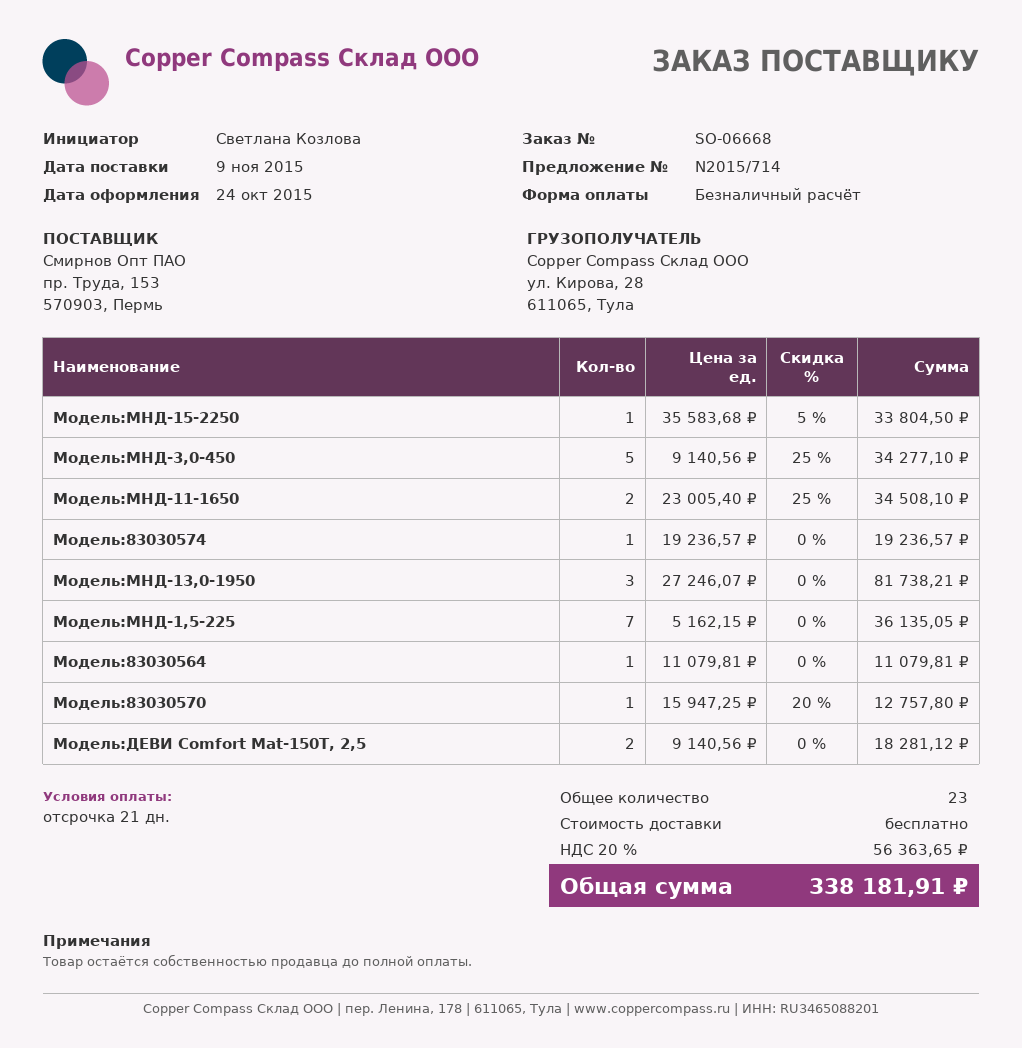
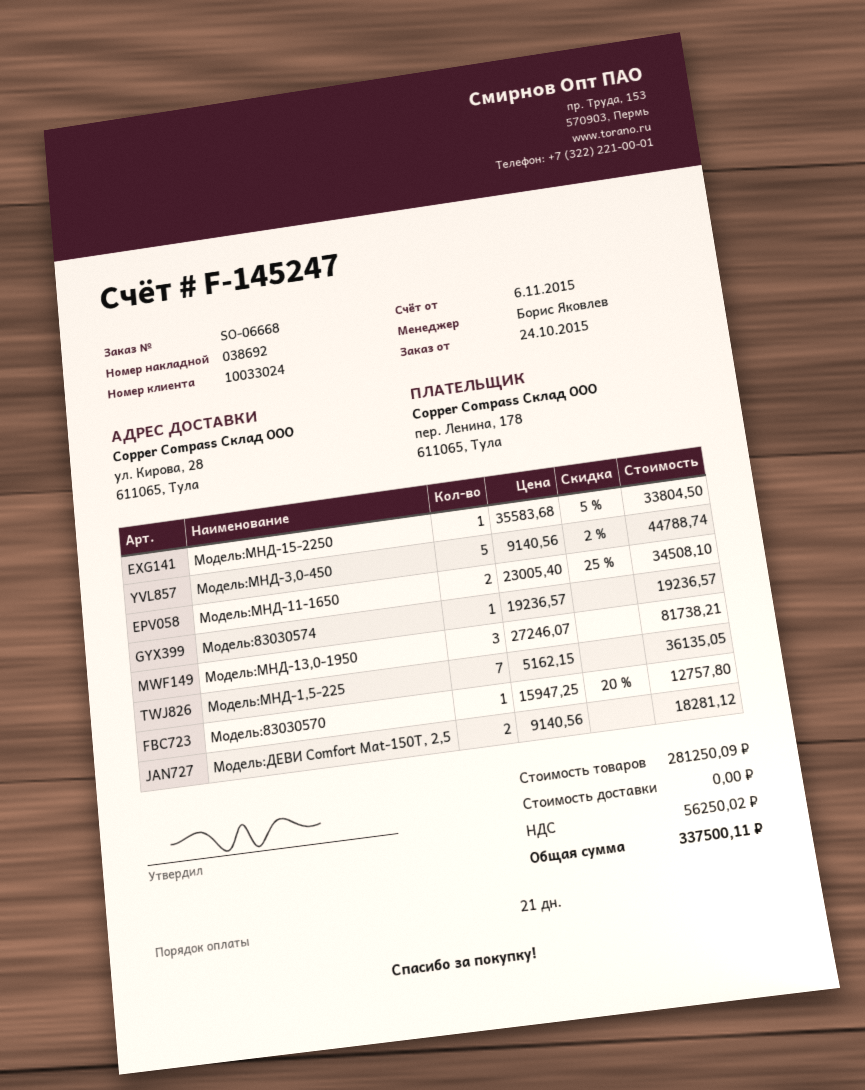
Модель:МНД-3,0-450: 5 x 9140.56 - 25% = 34277.10 -> 5 x 9140.56 - 2% = 44788.74
Модель:83030564: 1 x 11079.81 = 11079.81 -> none
tax: 56363.65 -> 56250.02
total: 338181.91 -> 337500.11

